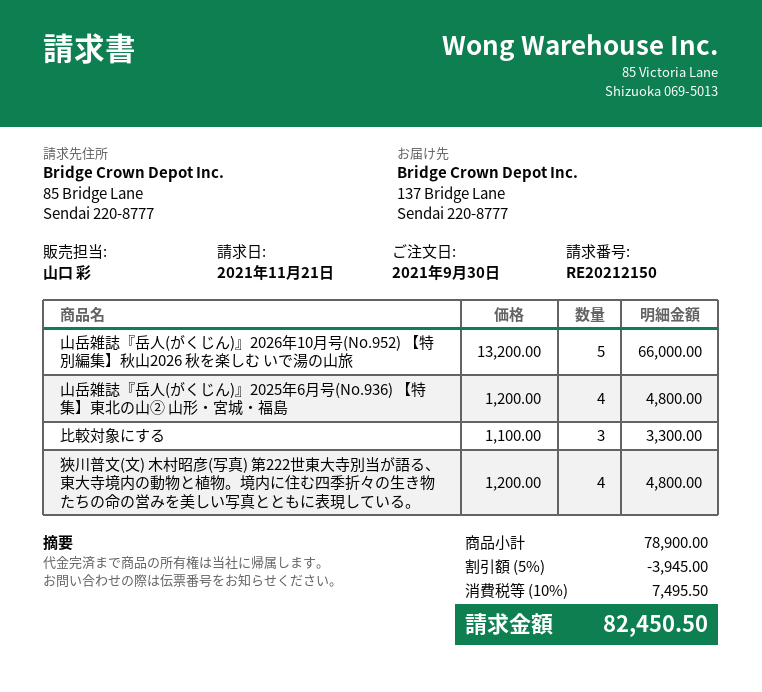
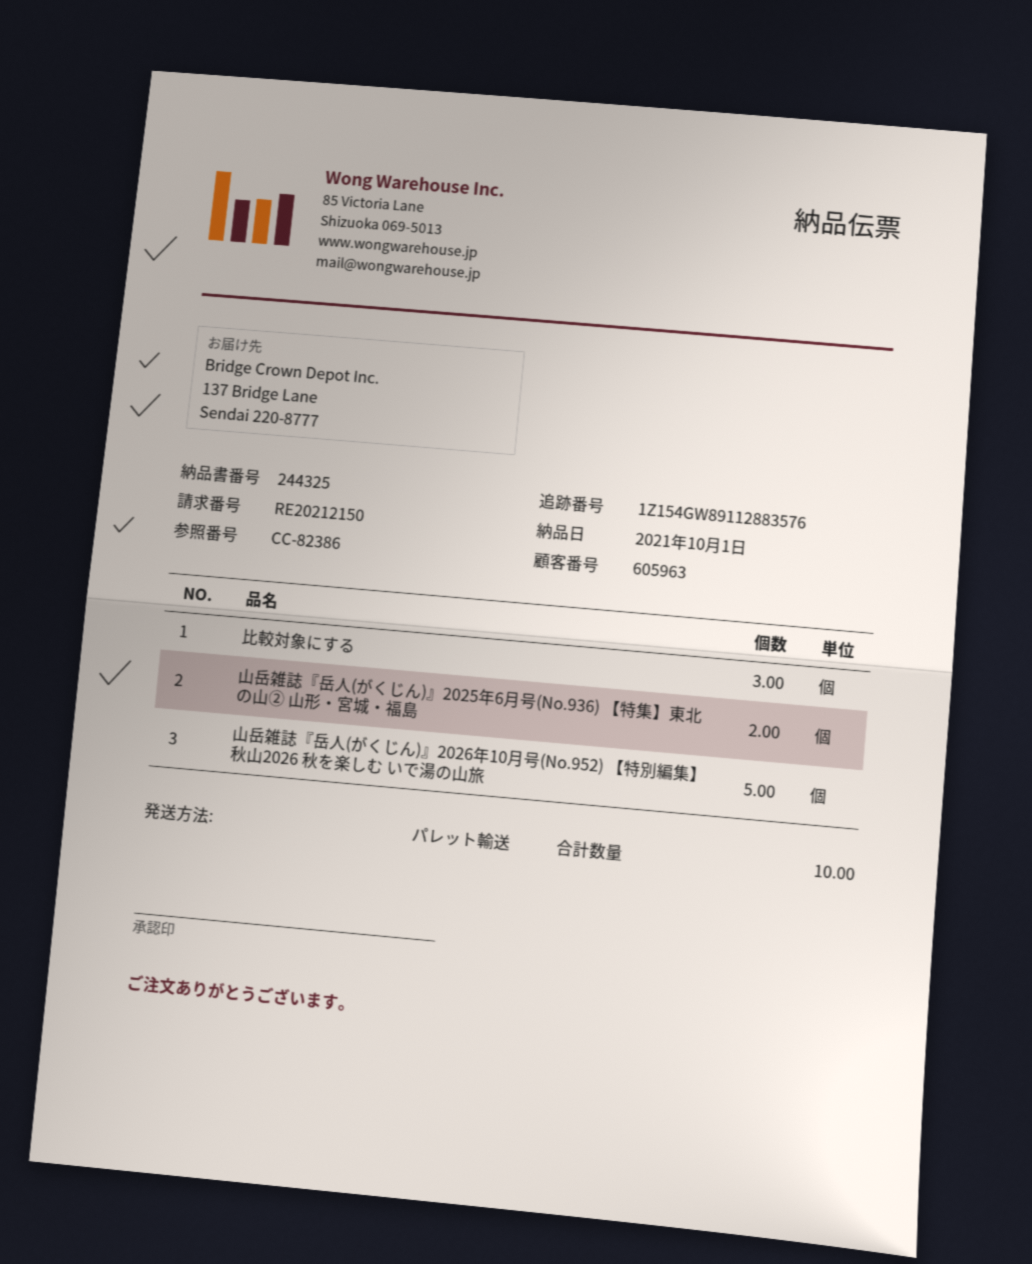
山岳雑誌『岳人(がくじん)』2025年6月号(No.936) 【特集】東北の山② 山形・宮城・福島: 4 -> 2
狹川普文(文) 木村昭彦(写真) 第222世東大寺別当が語る、東大寺境内の動物と植物。境内に住む四季折々の生き物たちの命の営みを美しい写真とともに表現している。: 4 -> none

